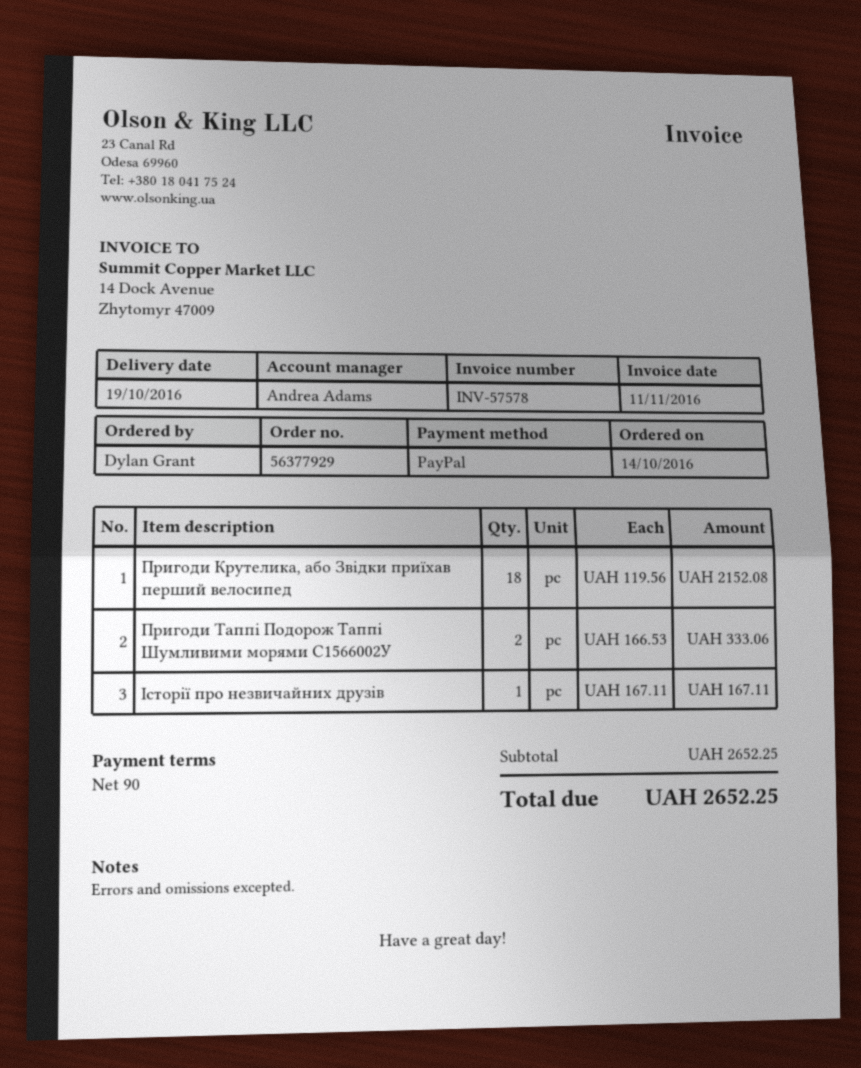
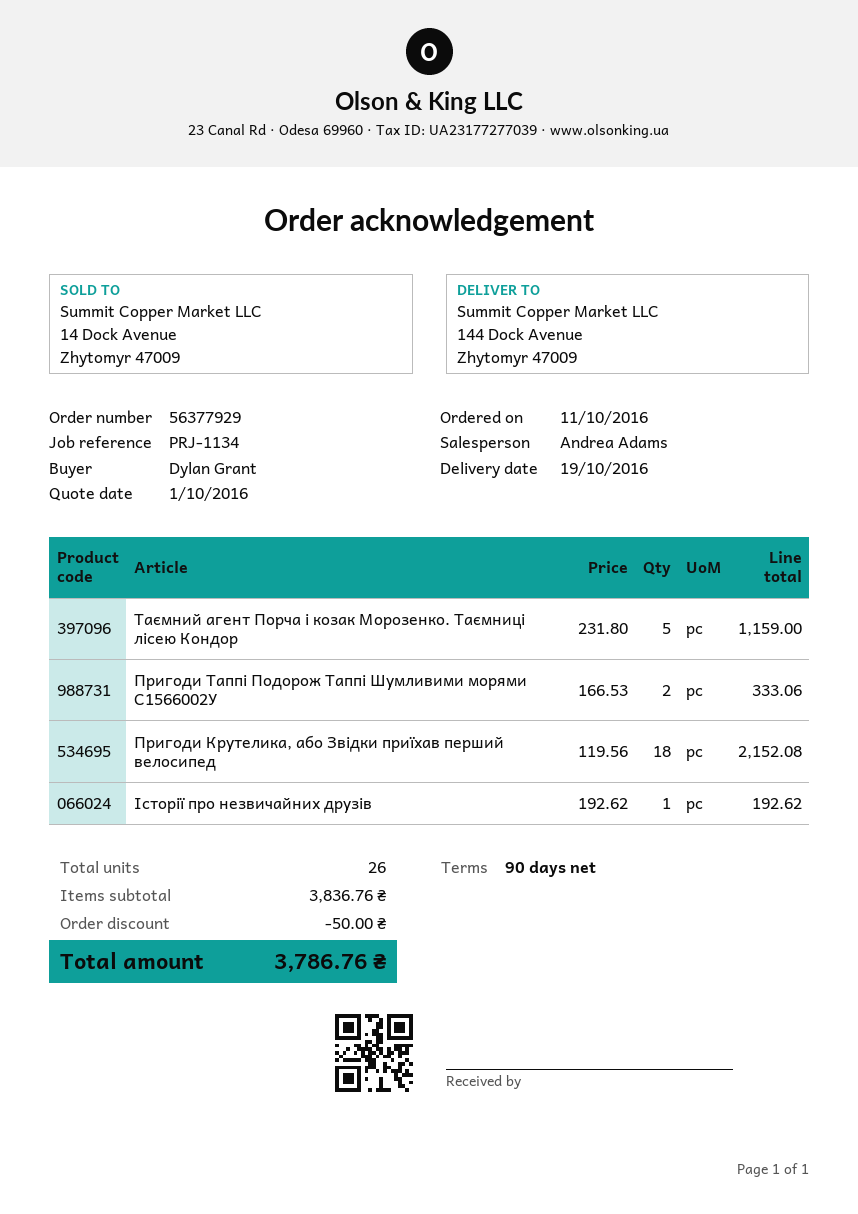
order date: 2016-10-14 -> 2016-10-11
Історії про незвичайних друзів: 1 x 167.11 = 167.11 -> 1 x 192.62 = 192.62
Таємний агент Порча і козак Морозенко. Таємниці лісею Кондор: none -> 5 x 231.80 = 1159.00
subtotal: 2652.25 -> 3836.76
discount: none -> 50.00
total: 2652.25 -> 3786.76

